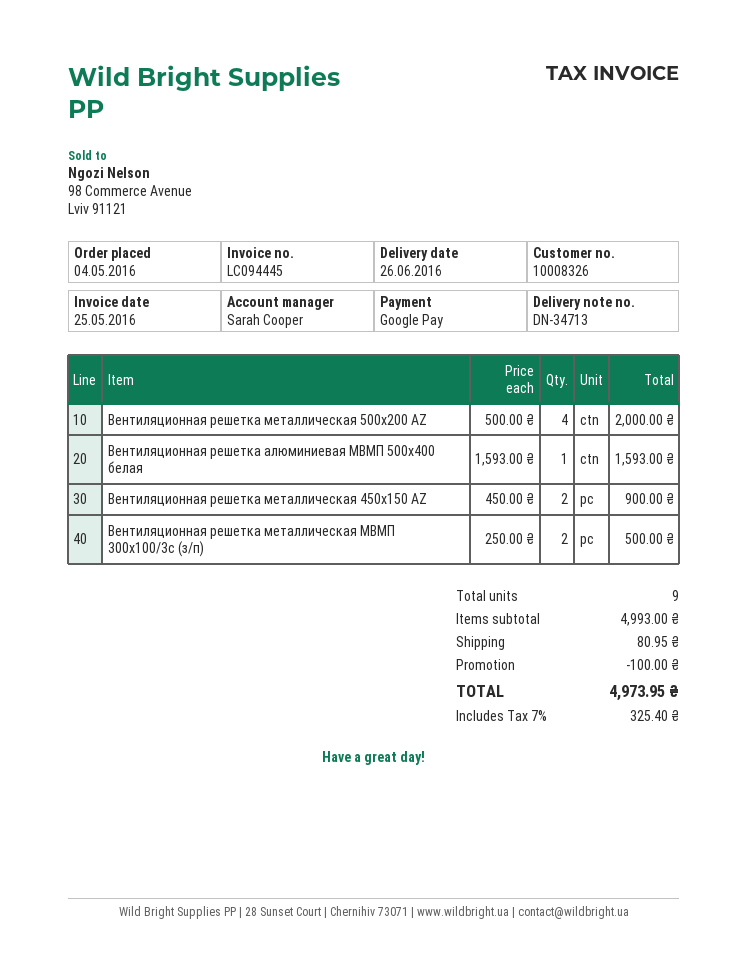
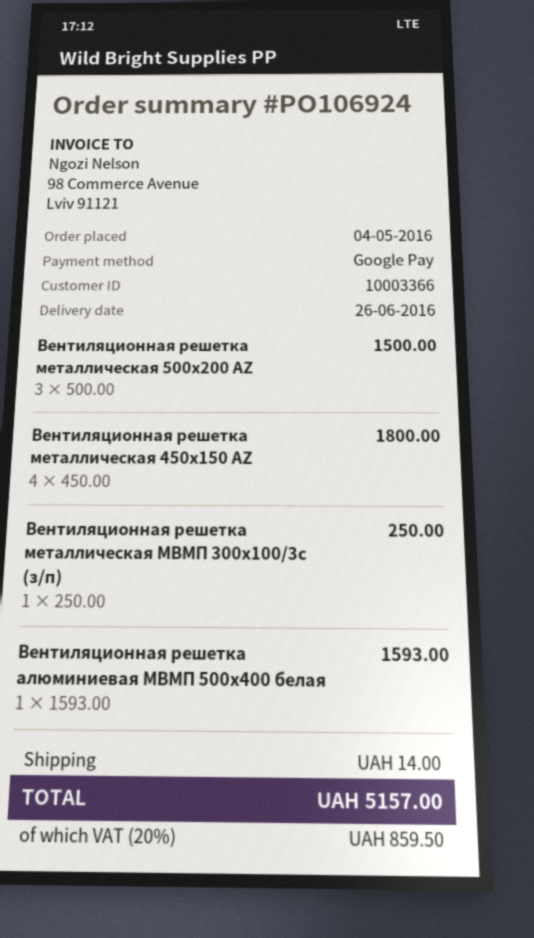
customer number: 10008326 -> 10003366
Вентиляционная решетка металлическая 500х200 AZ: 4 x 500.00 = 2000.00 -> 3 x 500.00 = 1500.00
Вентиляционная решетка металлическая 450х150 AZ: 2 x 450.00 = 900.00 -> 4 x 450.00 = 1800.00
Вентиляционная решетка металлическая МВМП 300х100/3с (з/п): 2 x 250.00 = 500.00 -> 1 x 250.00 = 250.00
discount: 100.00 -> none
shipping: 80.95 -> 14.00
tax: 7% = 325.40 -> 20% = 859.50
total: 4973.95 -> 5157.00

